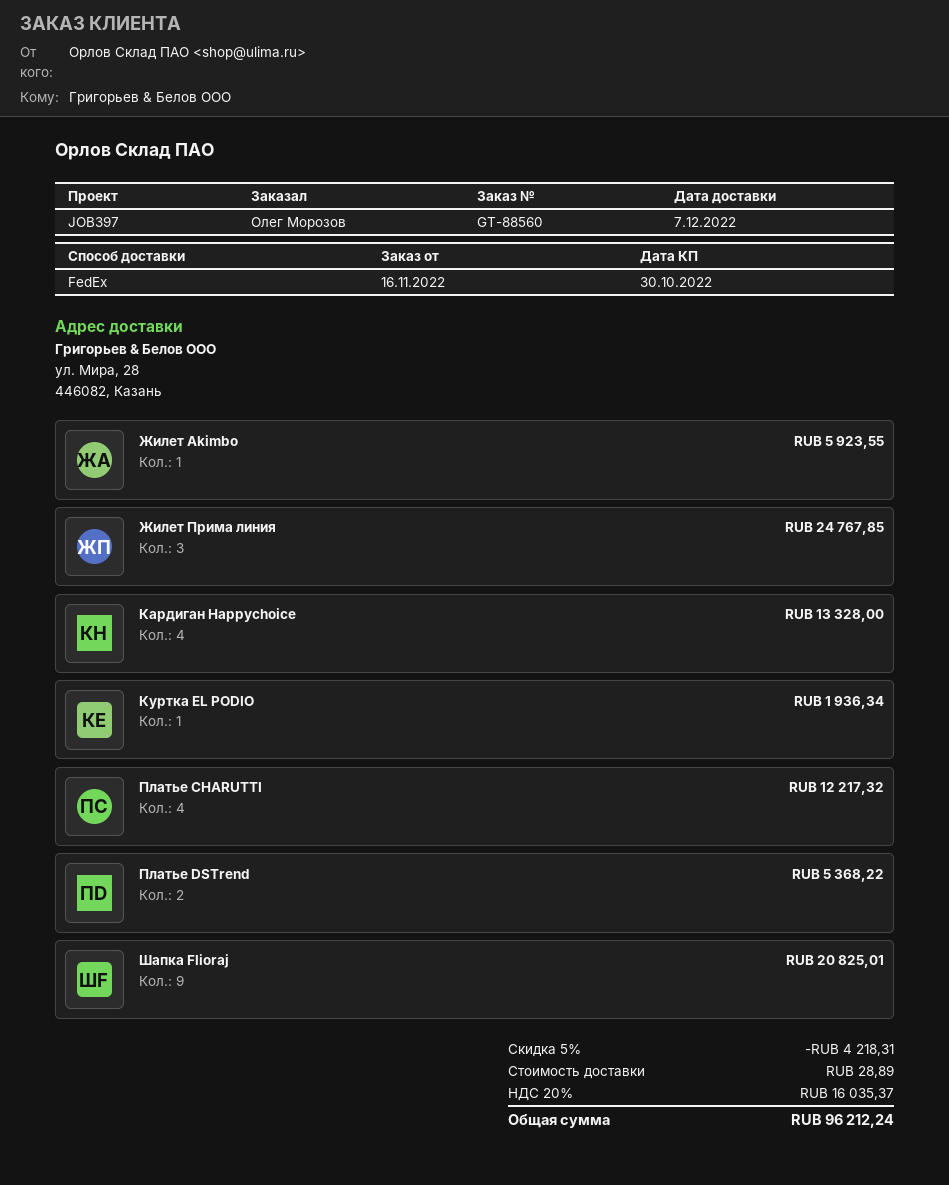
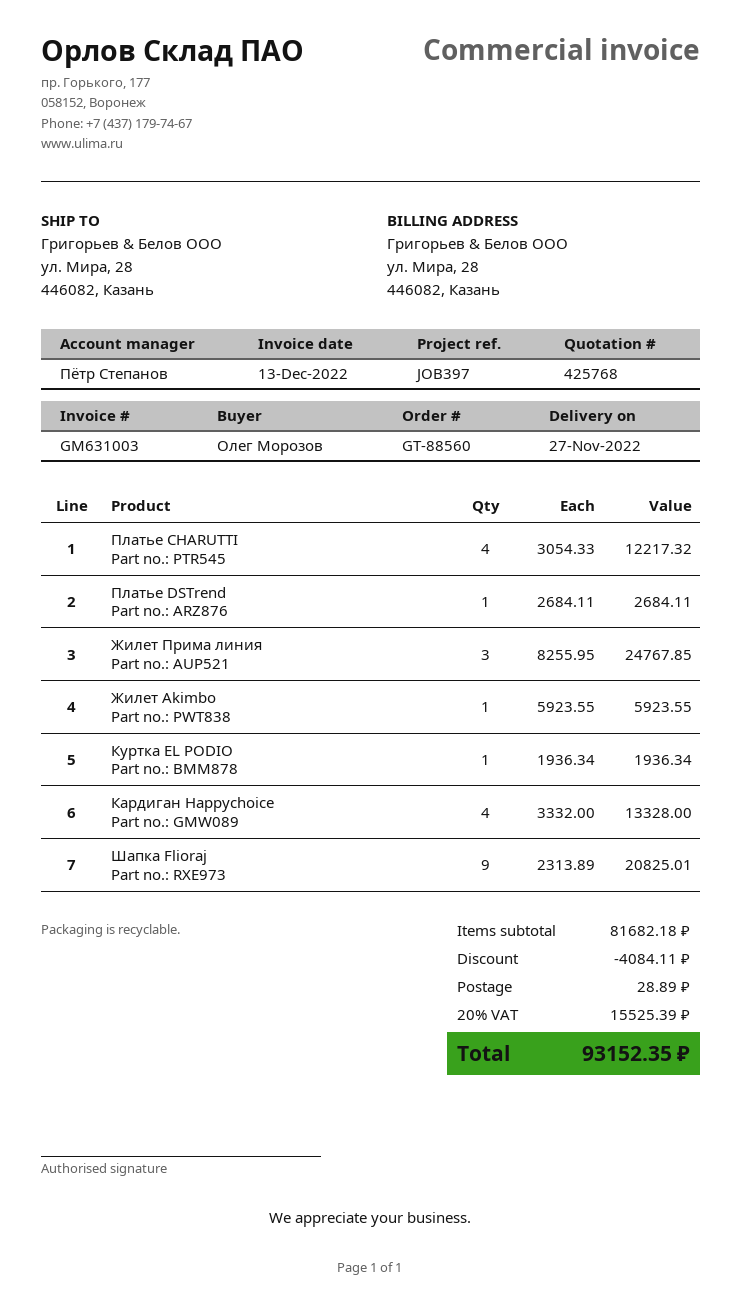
delivery date: 2022-12-07 -> 2022-11-27
Платье DSTrend: 2 for 5368.22 -> 1 for 2684.11
discount: 4218.31 -> 4084.11
tax: 20% = 16035.37 -> 20% = 15525.39
total: 96212.24 -> 93152.35

